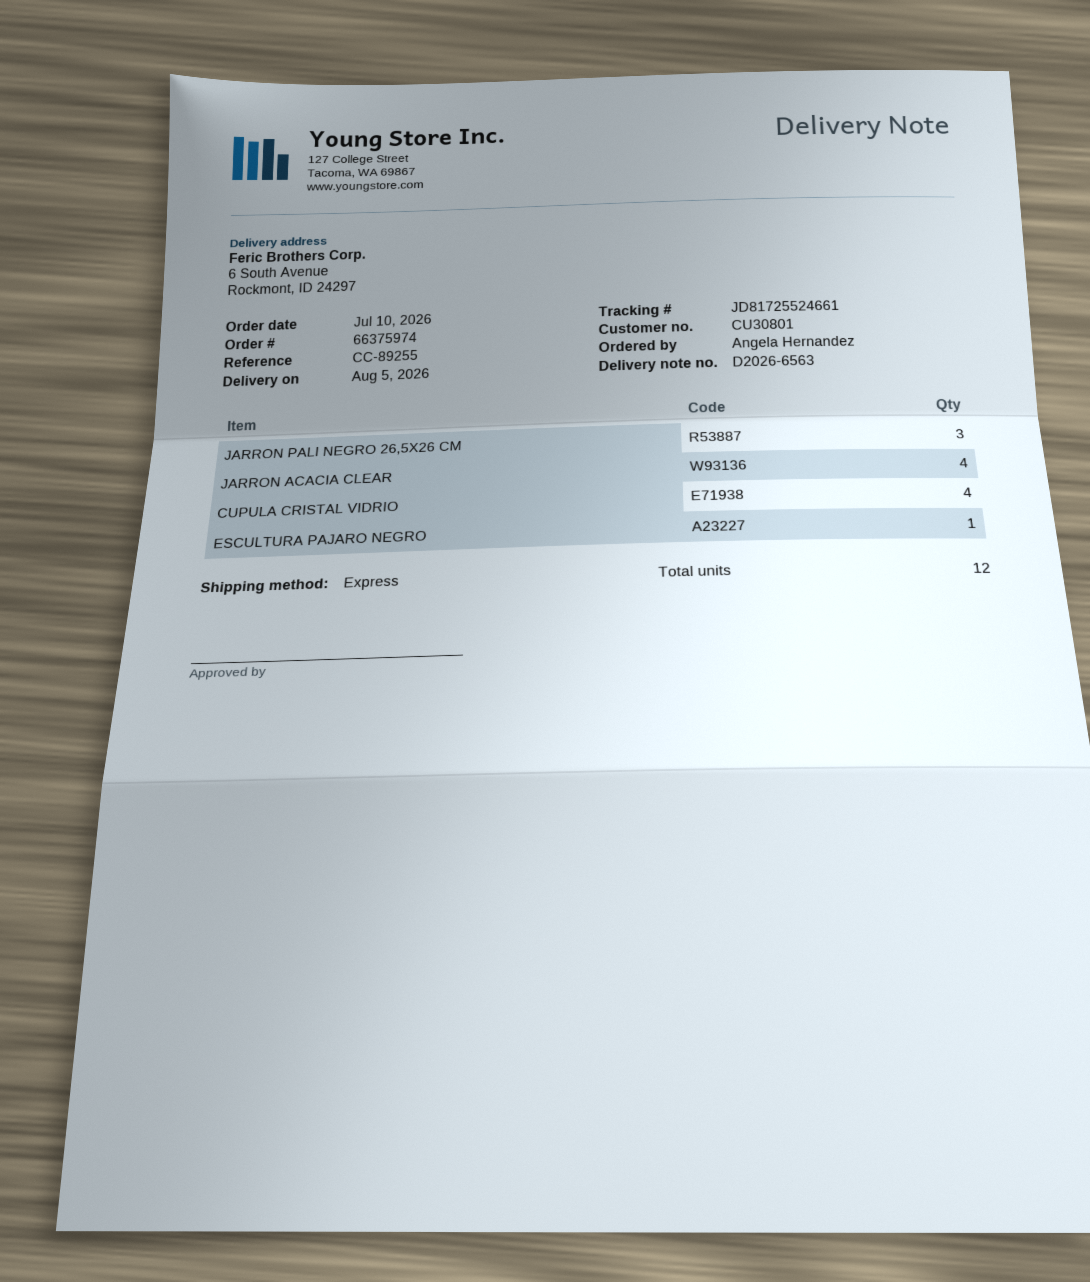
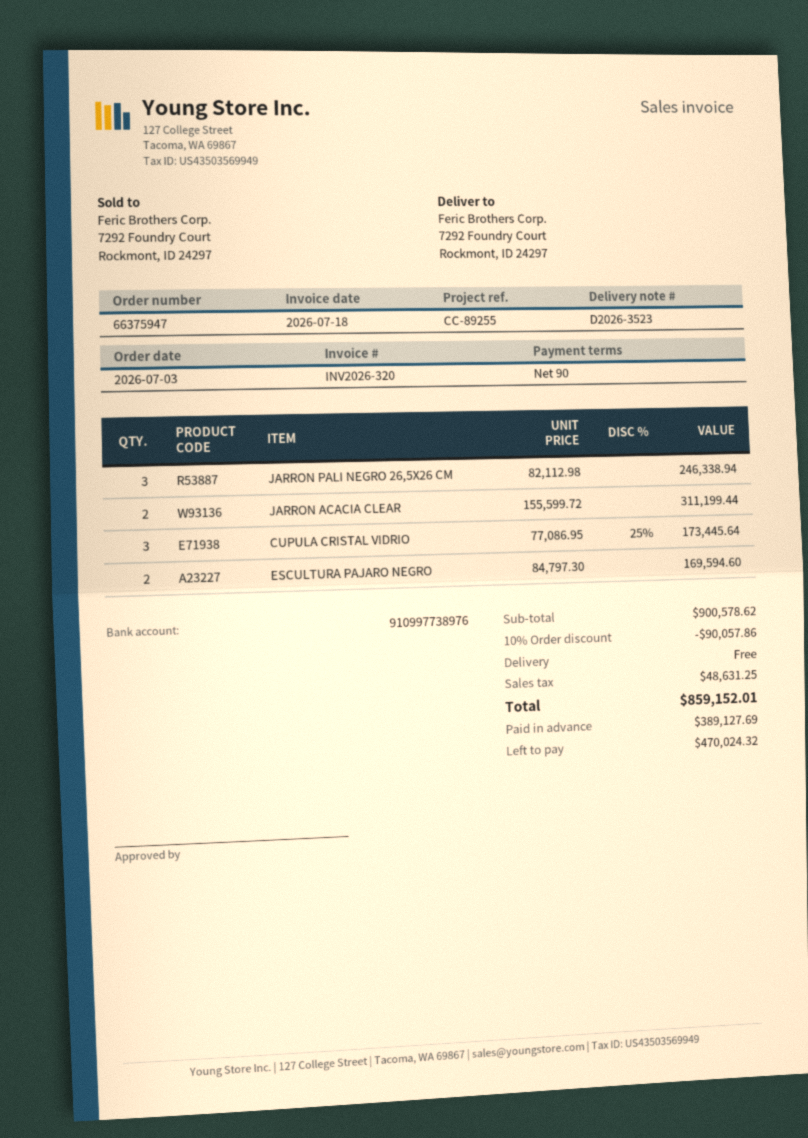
order number: 66375974 -> 66375947
order date: 2026-07-10 -> 2026-07-03
delivery note number: D2026-6563 -> D2026-3523
ship to: 6 South Avenue, Rockmont, ID 24297 -> 7292 Foundry Court, Rockmont, ID 24297
JARRON ACACIA CLEAR: 4 -> 2
CUPULA CRISTAL VIDRIO: 4 -> 3
ESCULTURA PAJARO NEGRO: 1 -> 2

